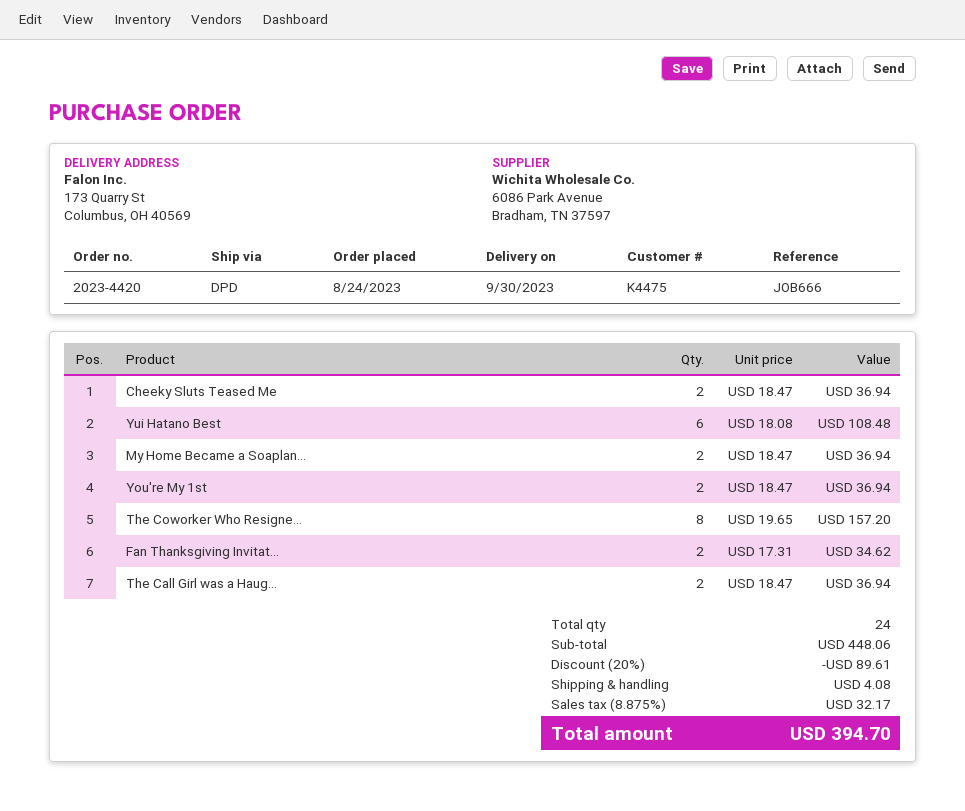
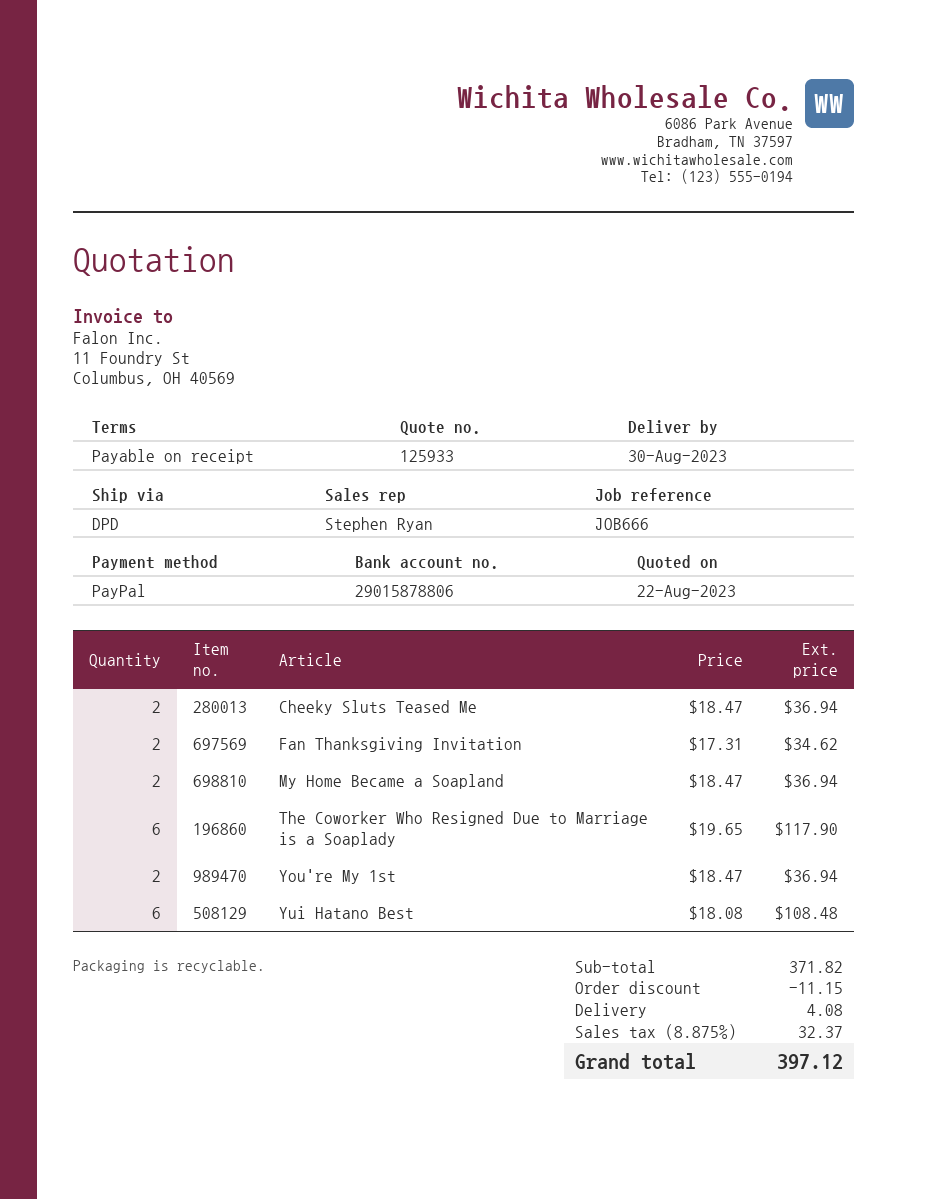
delivery date: 2023-09-30 -> 2023-08-30
The Coworker Who Resigne...: 8 x 19.65 = 157.20 -> 6 x 19.65 = 117.90
The Call Girl was a Haug...: 2 x 18.47 = 36.94 -> none
subtotal: 448.06 -> 371.82
discount: 89.61 -> 11.15
tax: 8.875% = 32.17 -> 8.875% = 32.37
total: 394.70 -> 397.12

